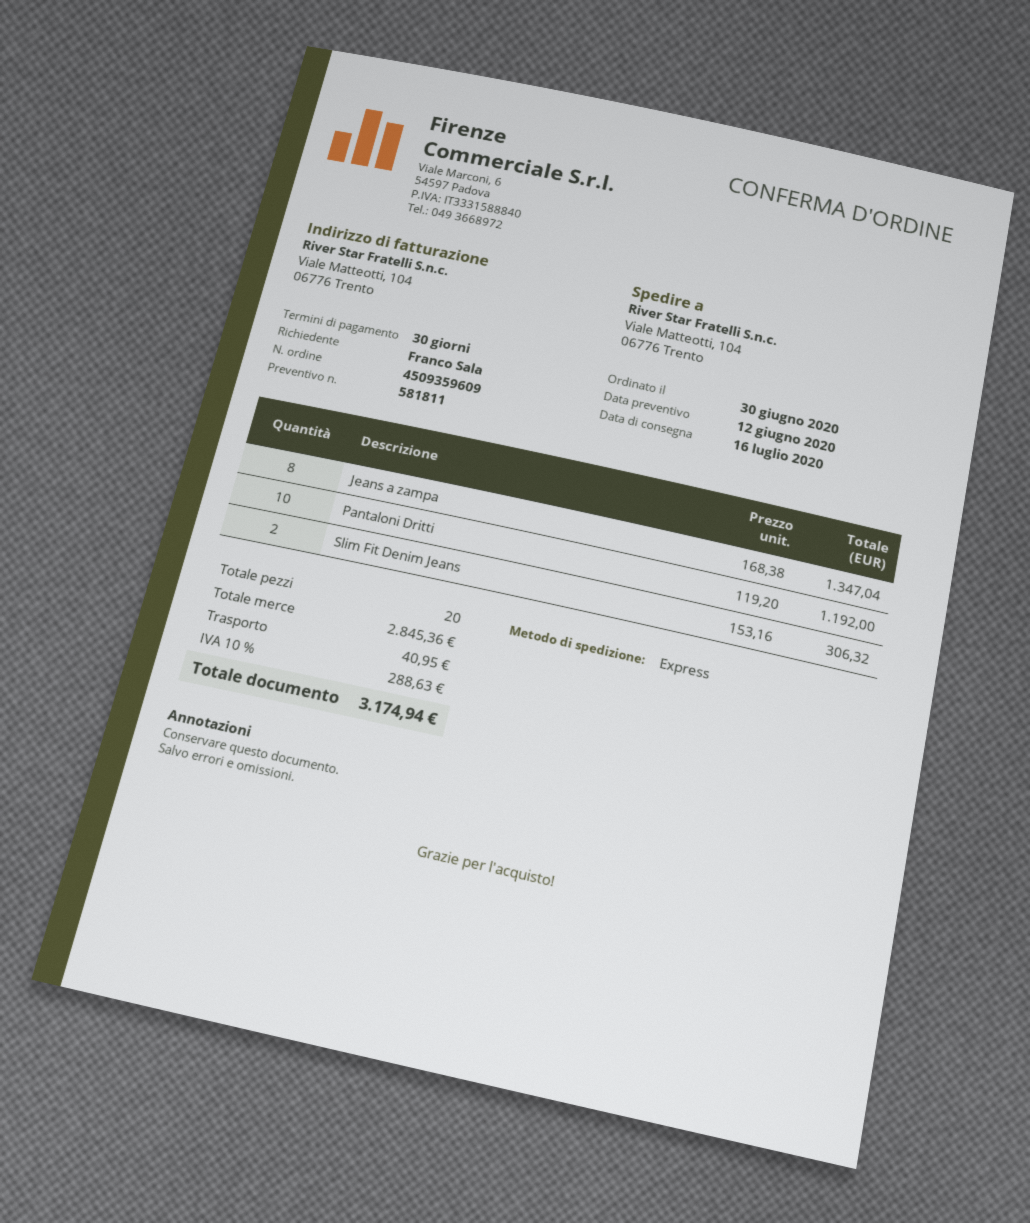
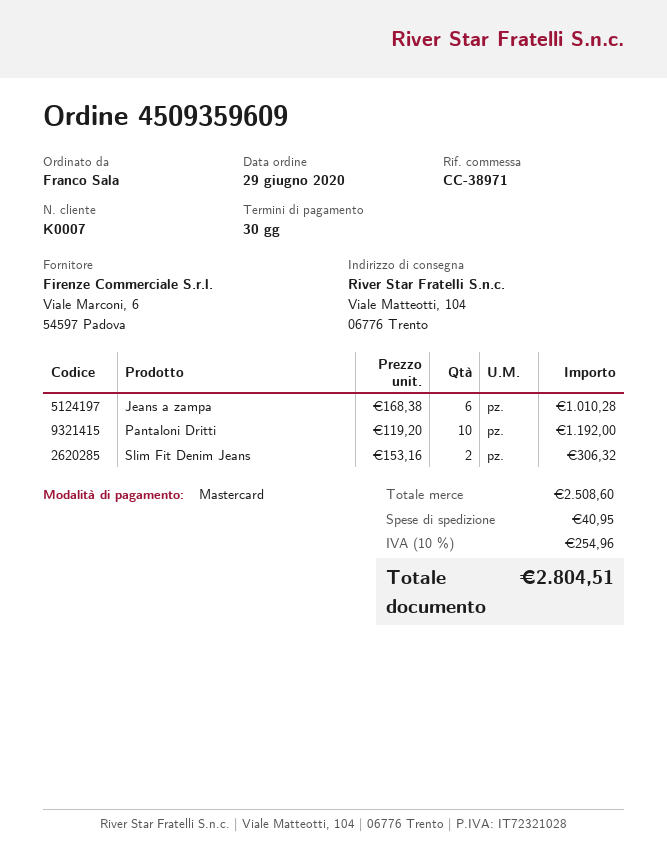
order date: 2020-06-30 -> 2020-06-29
Jeans a zampa: 8 x 168.38 = 1347.04 -> 6 x 168.38 = 1010.28
subtotal: 2845.36 -> 2508.60
tax: 10% = 288.63 -> 10% = 254.96
total: 3174.94 -> 2804.51

